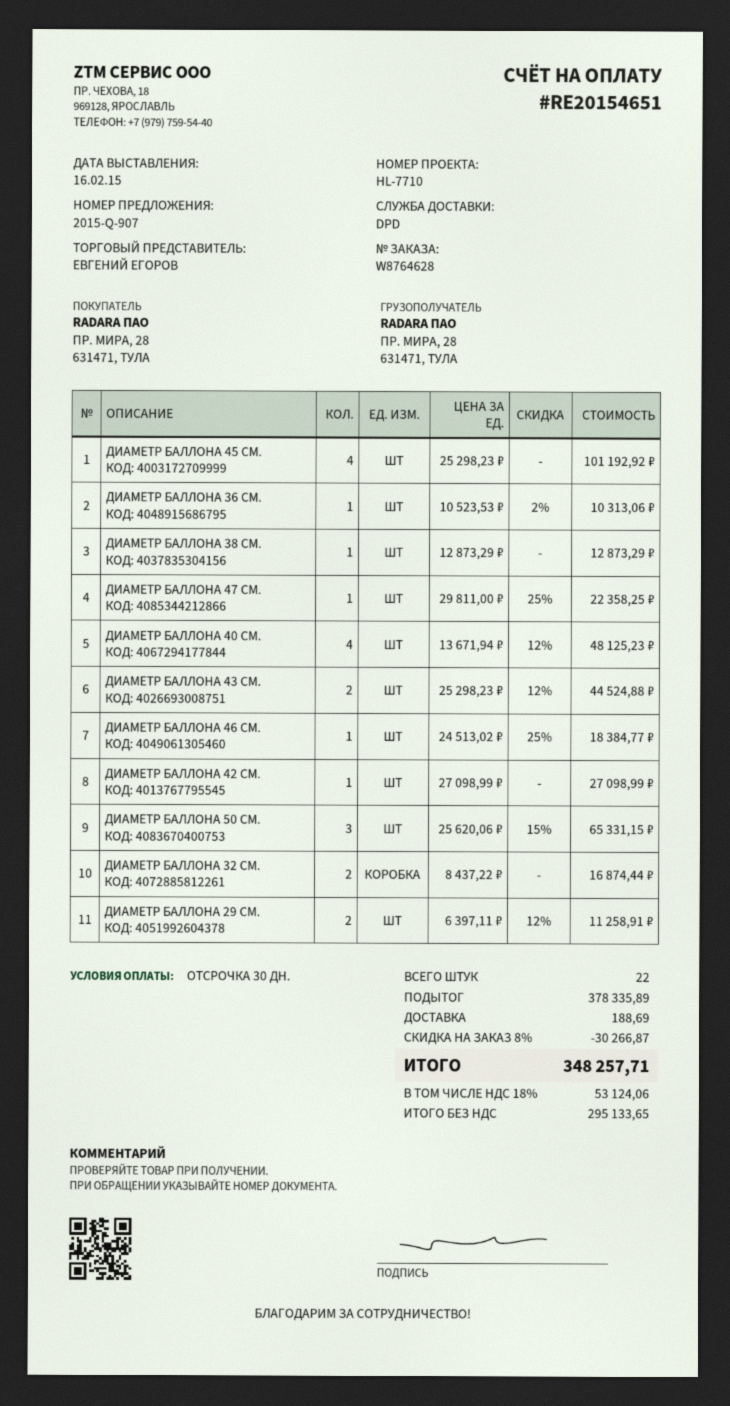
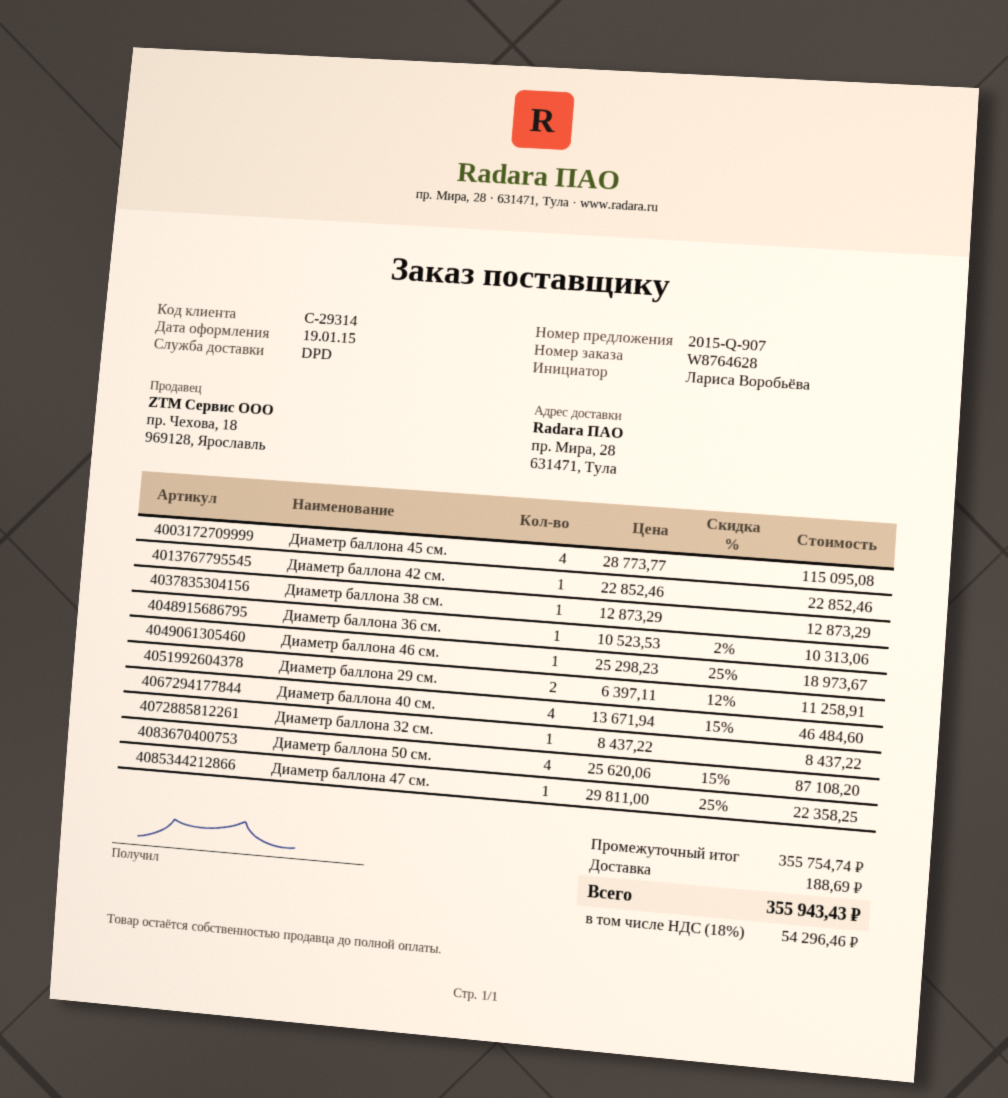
ДИАМЕТР БАЛЛОНА 45 СМ.: 4 x 25298.23 = 101192.92 -> 4 x 28773.77 = 115095.08
ДИАМЕТР БАЛЛОНА 40 СМ.: 4 x 13671.94 - 12% = 48125.23 -> 4 x 13671.94 - 15% = 46484.60
ДИАМЕТР БАЛЛОНА 43 СМ.: 2 x 25298.23 - 12% = 44524.88 -> none
ДИАМЕТР БАЛЛОНА 46 СМ.: 1 x 24513.02 - 25% = 18384.77 -> 1 x 25298.23 - 25% = 18973.67
ДИАМЕТР БАЛЛОНА 42 СМ.: 1 x 27098.99 = 27098.99 -> 1 x 22852.46 = 22852.46
ДИАМЕТР БАЛЛОНА 50 СМ.: 3 x 25620.06 - 15% = 65331.15 -> 4 x 25620.06 - 15% = 87108.20
ДИАМЕТР БАЛЛОНА 32 СМ.: 2 x 8437.22 = 16874.44 -> 1 x 8437.22 = 8437.22
subtotal: 378335.89 -> 355754.74
discount: 8% = 30266.87 -> none
tax: 18% = 53124.06 -> 18% = 54296.46
total: 348257.71 -> 355943.43

